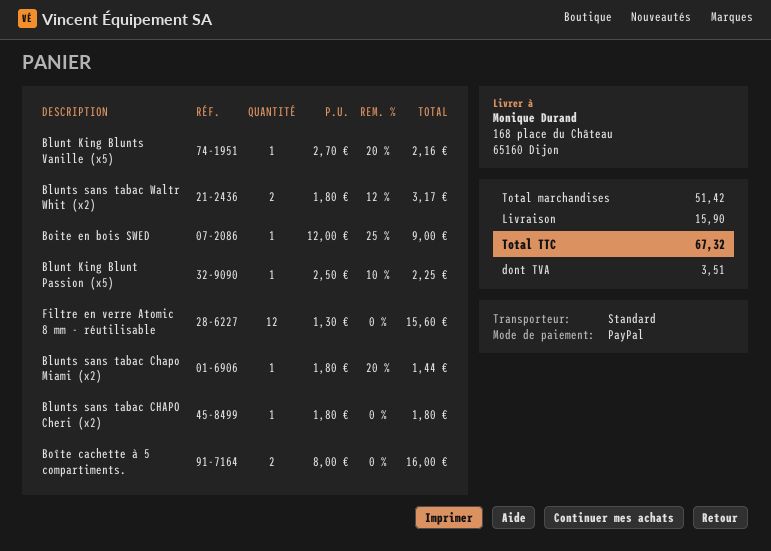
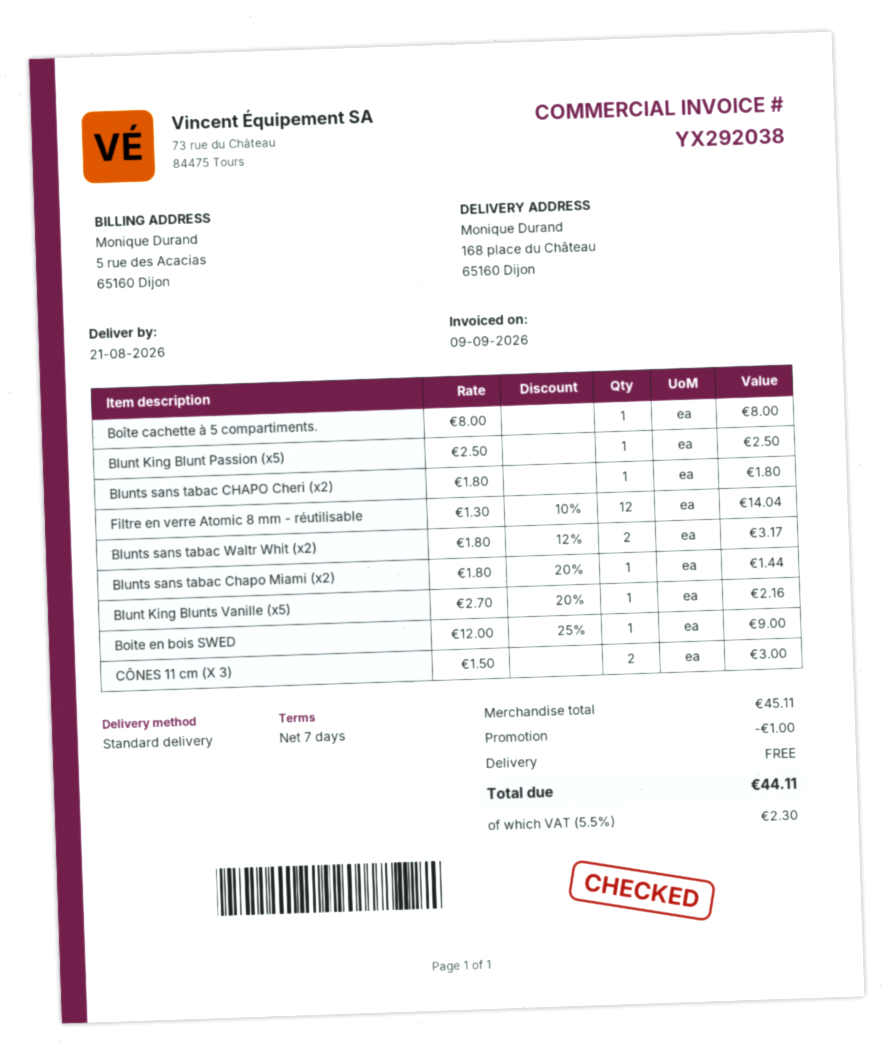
Blunt King Blunt Passion (x5): 1 x 2.50 - 10% = 2.25 -> 1 x 2.50 = 2.50
Filtre en verre Atomic 8 mm - réutilisable: 12 x 1.30 = 15.60 -> 12 x 1.30 - 10% = 14.04
Boîte cachette à 5 compartiments.: 2 x 8.00 = 16.00 -> 1 x 8.00 = 8.00
CÔNES 11 cm (X 3): none -> 2 x 1.50 = 3.00
subtotal: 51.42 -> 45.11
discount: none -> 1.00
shipping: 15.90 -> 0.00
tax: 3.51 -> 2.30
total: 67.32 -> 44.11

